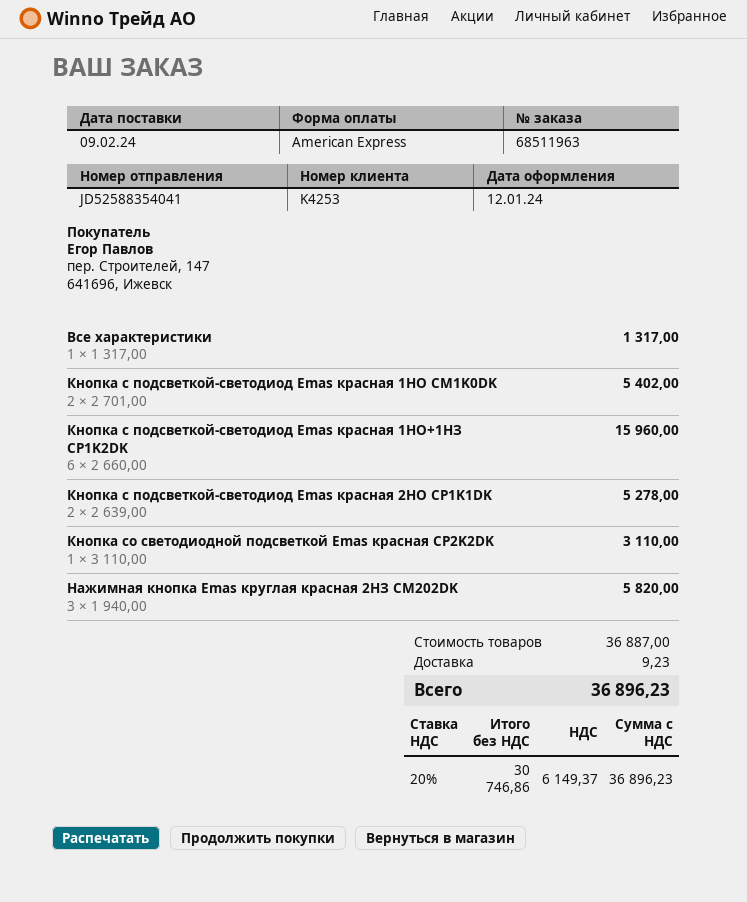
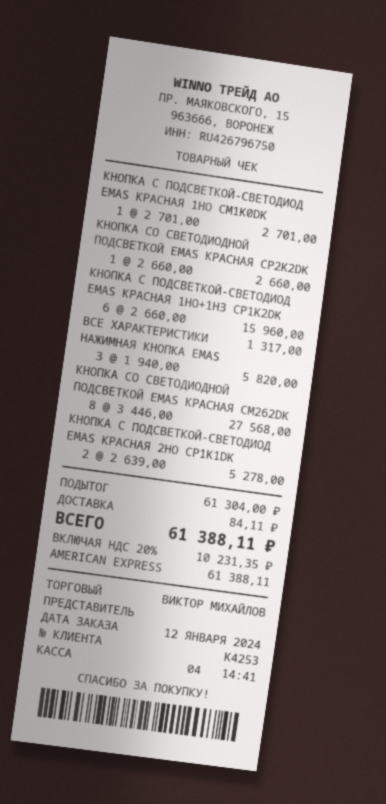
Кнопка с подсветкой-светодиод Emas красная 1НО CM1K0DK: 2 x 2701.00 = 5402.00 -> 1 x 2701.00 = 2701.00
Кнопка со светодиодной подсветкой Emas красная CP2K2DK: 1 x 3110.00 = 3110.00 -> 1 x 2660.00 = 2660.00
КНОПКА СО СВЕТОДИОДНОЙ ПОДСВЕТКОЙ EMAS КРАСНАЯ CM262DK: none -> 8 x 3446.00 = 27568.00
subtotal: 36887.00 -> 61304.00
shipping: 9.23 -> 84.11
tax: 20% = 6149.37 -> 20% = 10231.35
total: 36896.23 -> 61388.11

